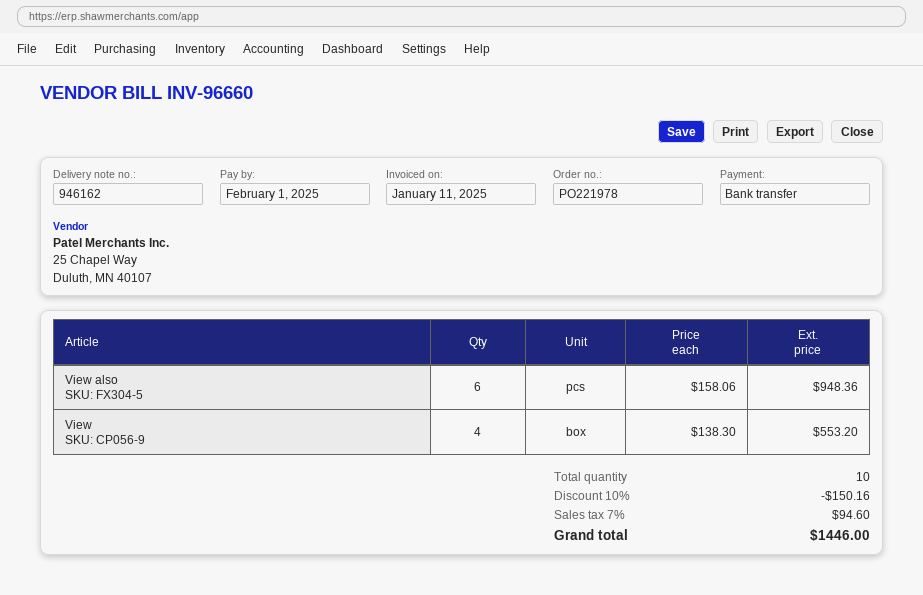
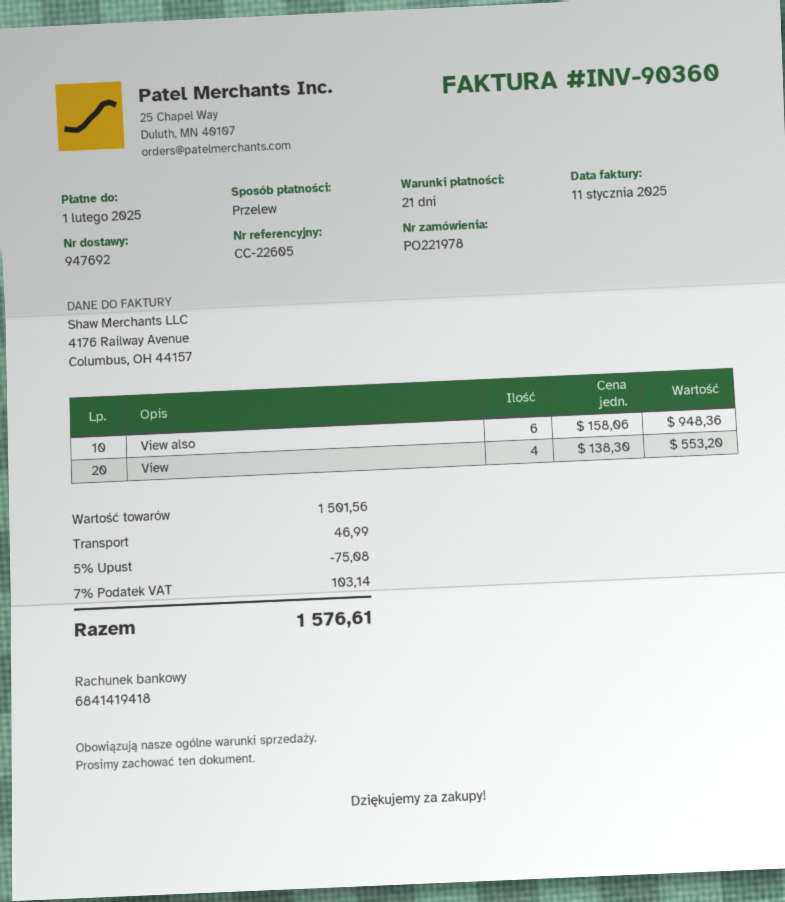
delivery note number: 946162 -> 947692
invoice number: INV-96660 -> INV-90360
discount: 10% = 150.16 -> 5% = 75.08
shipping: none -> 46.99
tax: 7% = 94.60 -> 7% = 103.14
total: 1446.00 -> 1576.61

